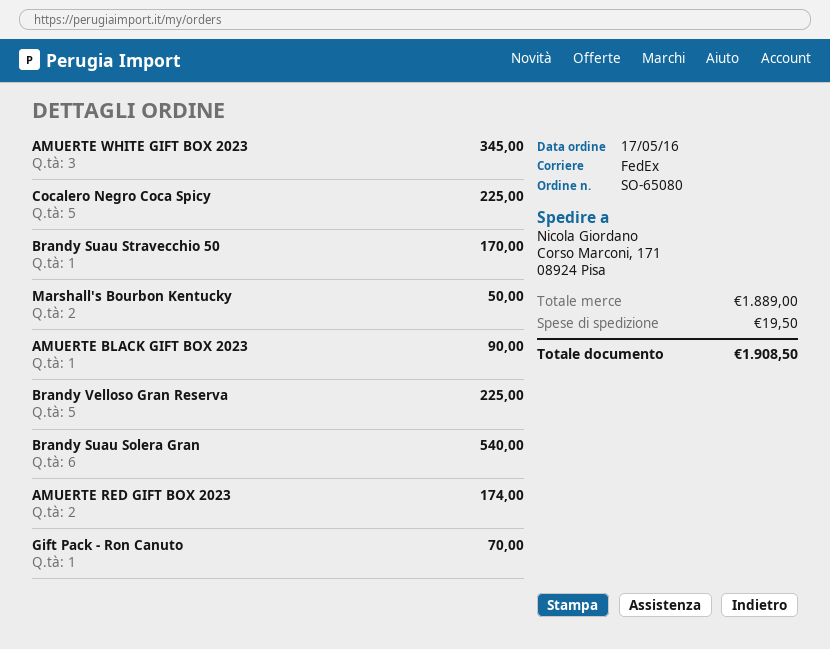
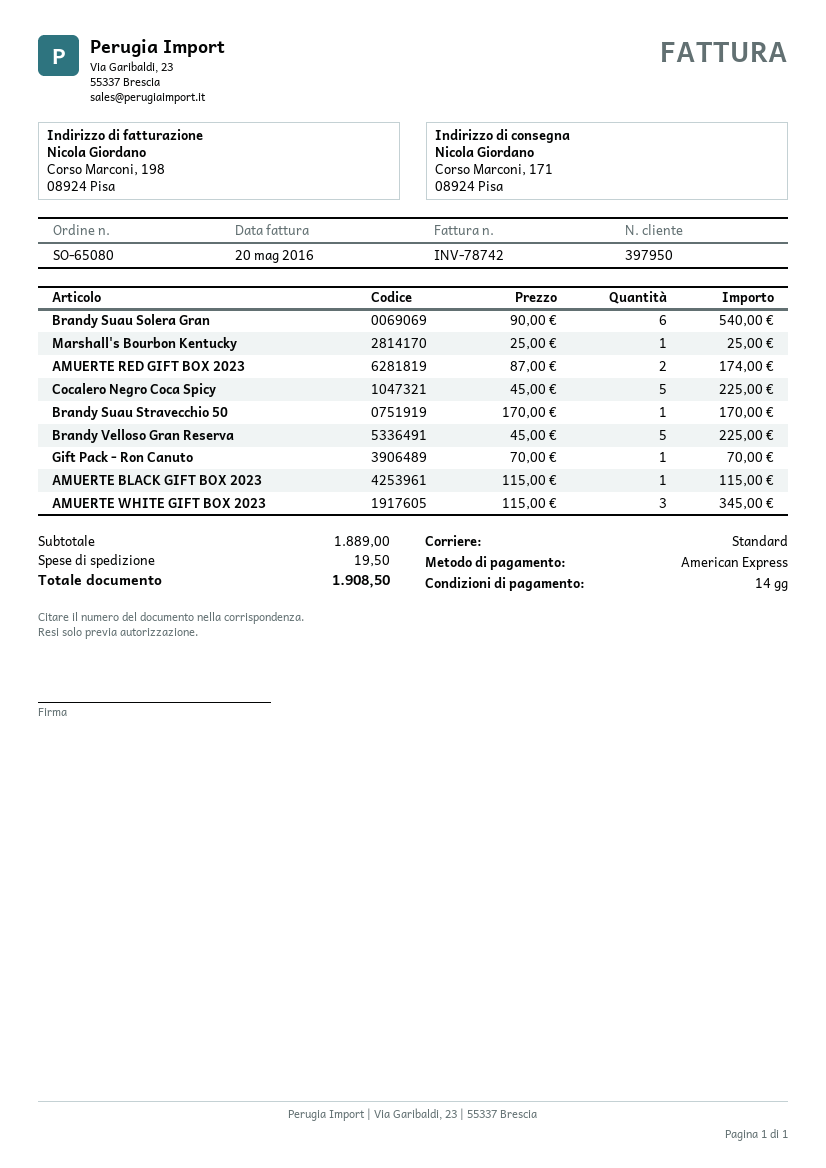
shipping method: FedEx -> standard
Marshall's Bourbon Kentucky: 2 for 50.00 -> 1 for 25.00
AMUERTE BLACK GIFT BOX 2023: 1 for 90.00 -> 1 for 115.00

